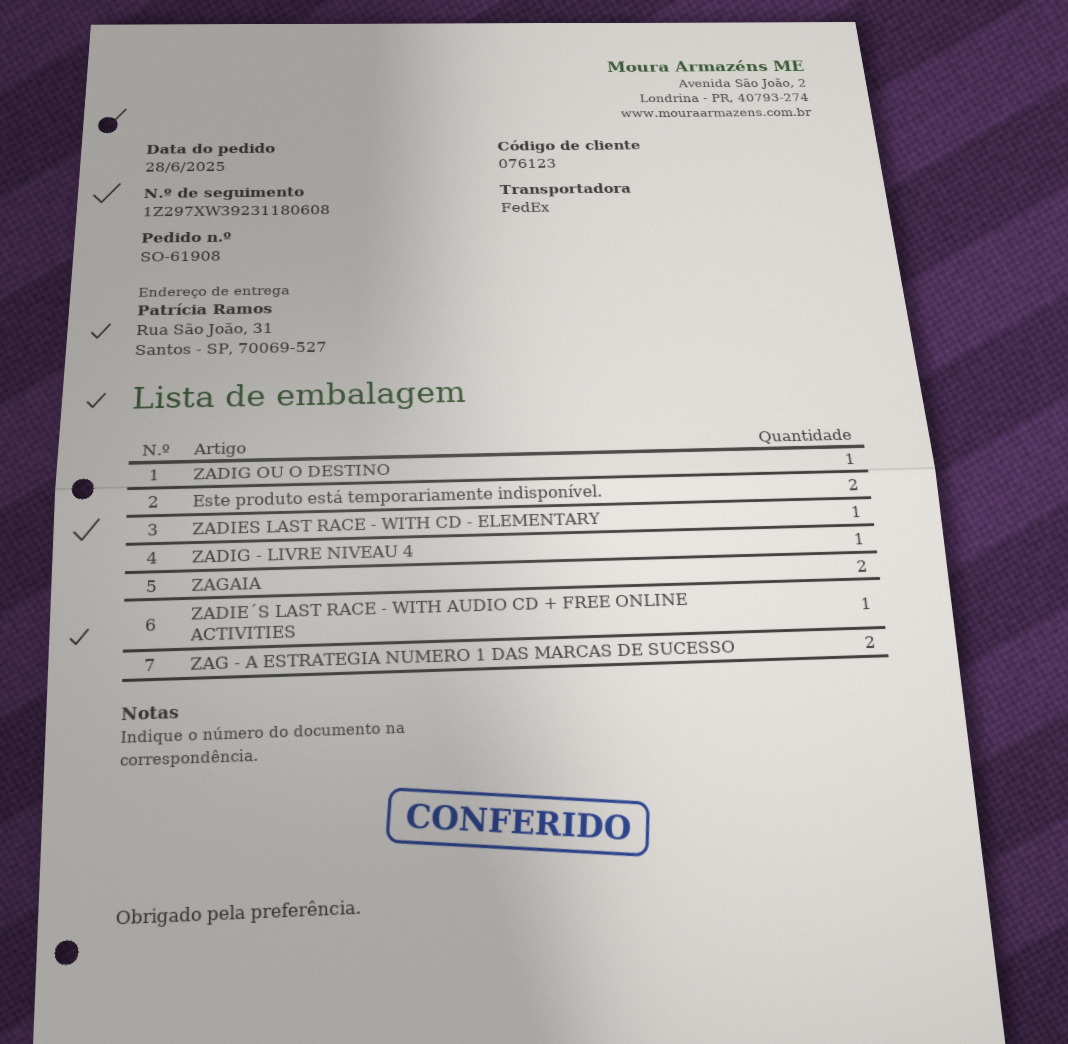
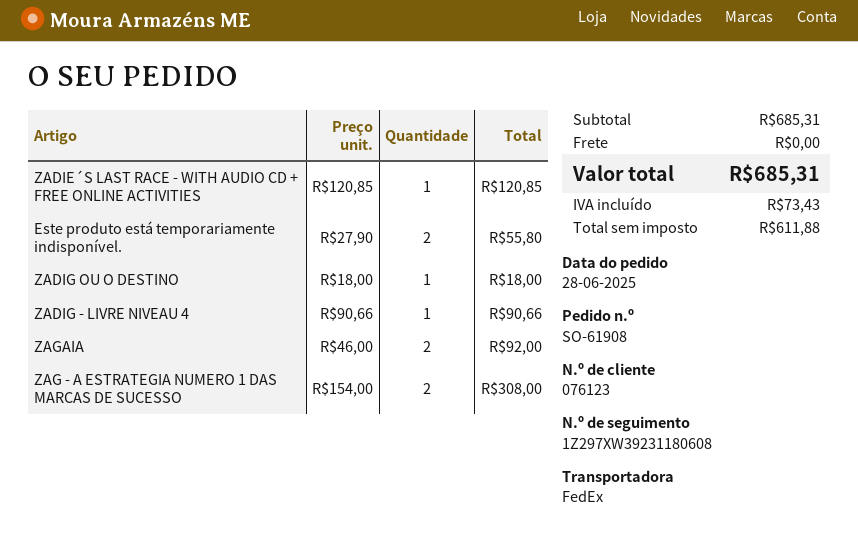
ZADIES LAST RACE - WITH CD - ELEMENTARY: 1 -> none

